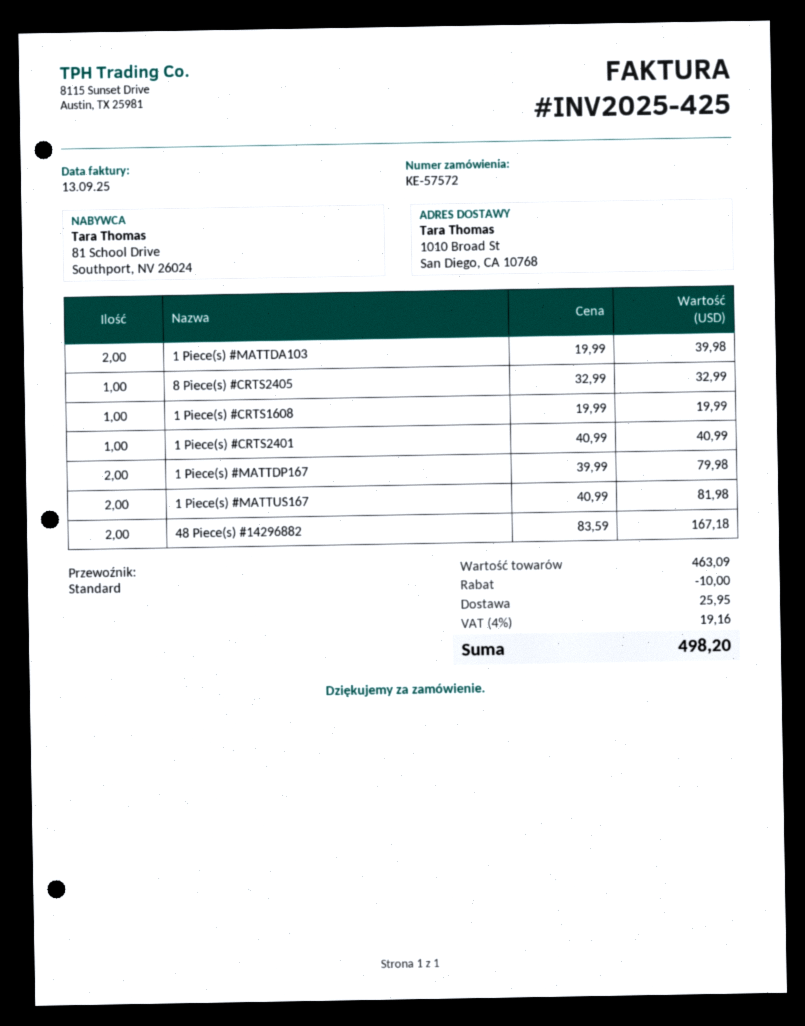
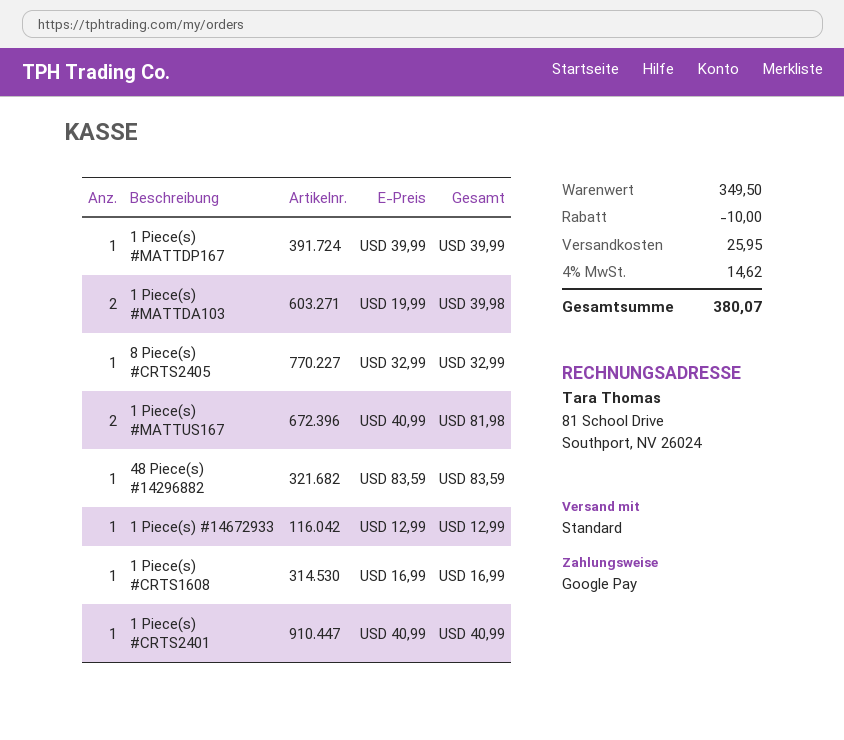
1 Piece(s) #CRTS1608: 1 x 19.99 = 19.99 -> 1 x 16.99 = 16.99
1 Piece(s) #MATTDP167: 2 x 39.99 = 79.98 -> 1 x 39.99 = 39.99
48 Piece(s) #14296882: 2 x 83.59 = 167.18 -> 1 x 83.59 = 83.59
1 Piece(s) #14672933: none -> 1 x 12.99 = 12.99
subtotal: 463.09 -> 349.50
tax: 4% = 19.16 -> 4% = 14.62
total: 498.20 -> 380.07

